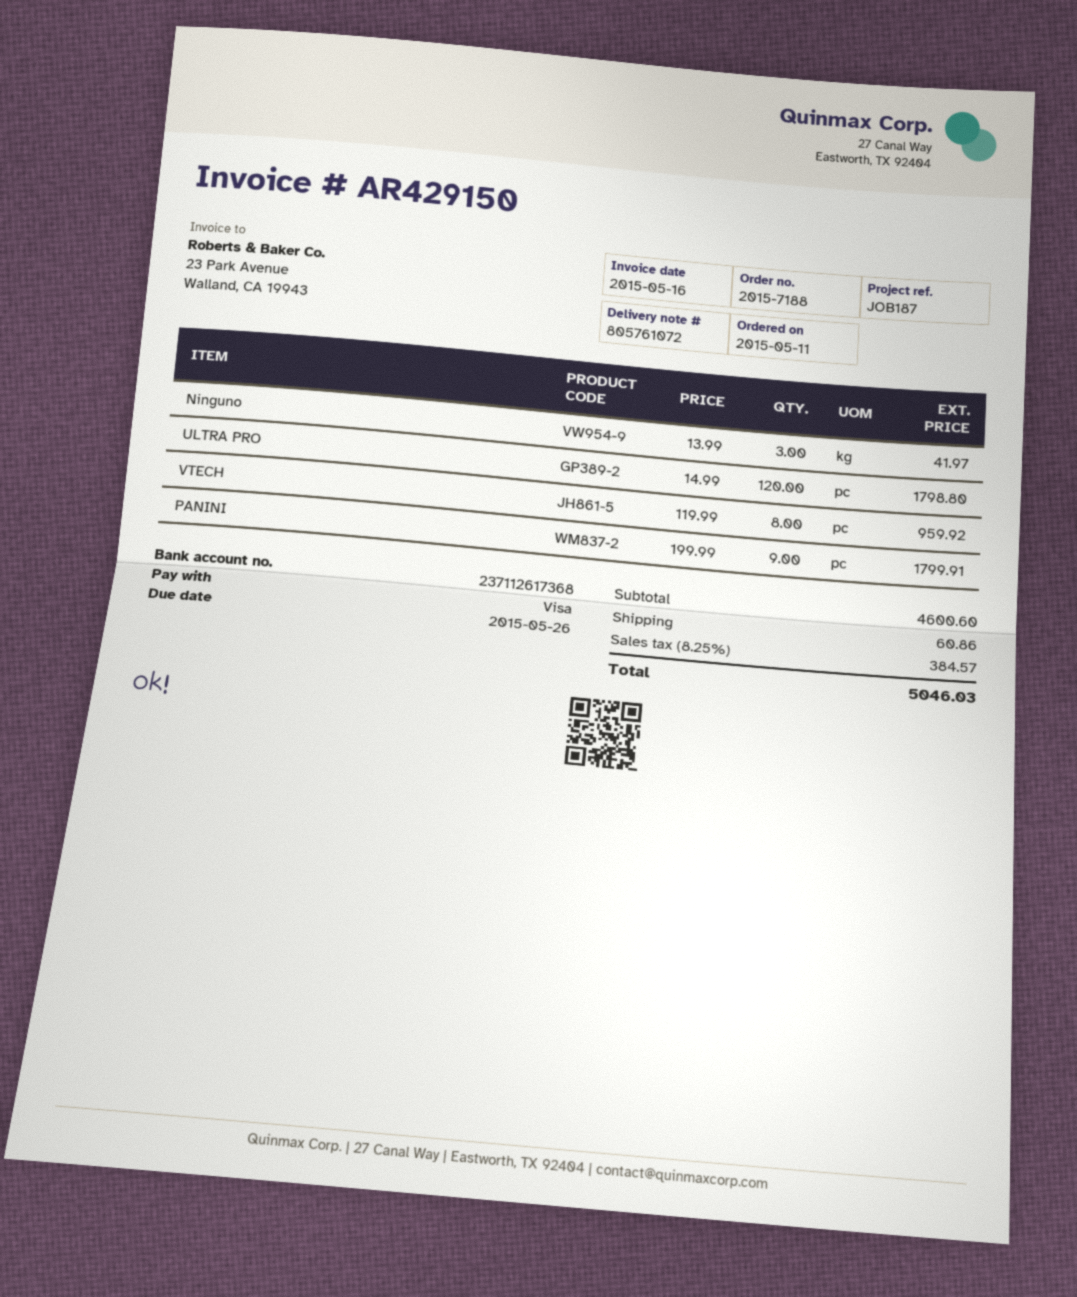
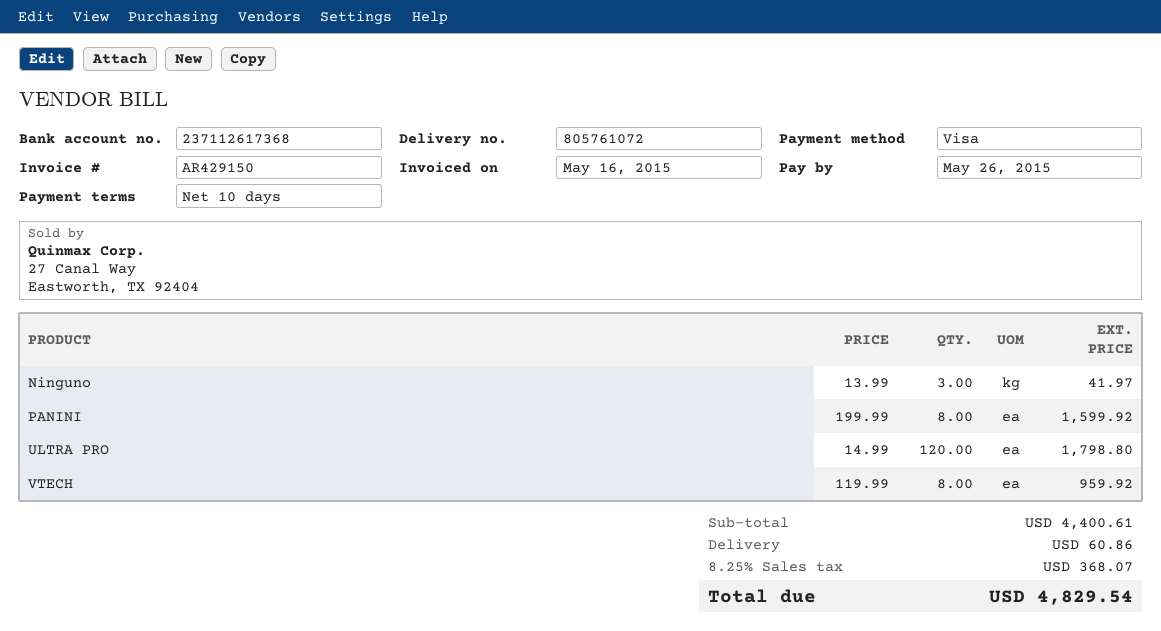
PANINI: 9 x 199.99 = 1799.91 -> 8 x 199.99 = 1599.92
subtotal: 4600.60 -> 4400.61
tax: 8.25% = 384.57 -> 8.25% = 368.07
total: 5046.03 -> 4829.54

